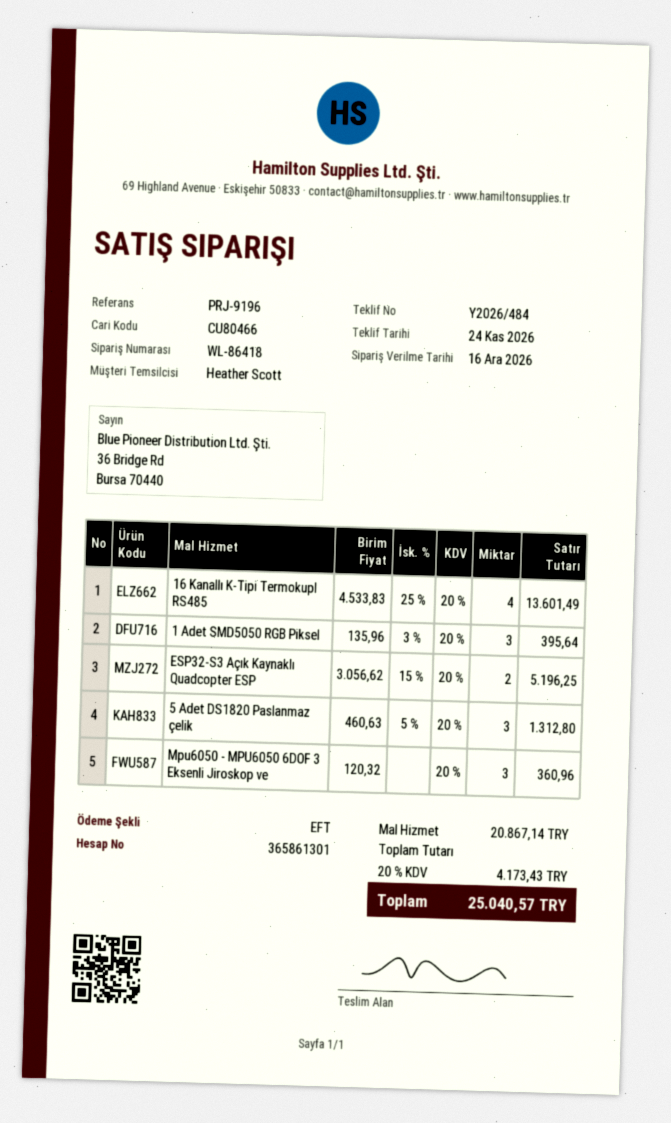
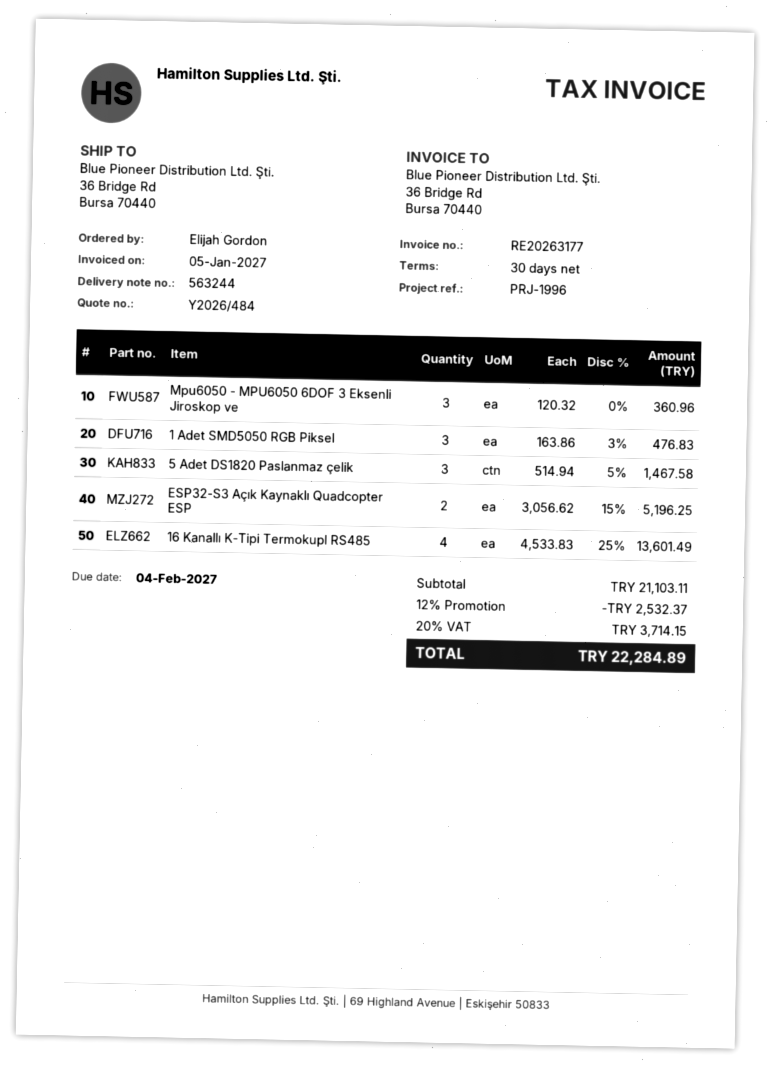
reference: PRJ-9196 -> PRJ-1996
1 Adet SMD5050 RGB Piksel: 3 x 135.96 - 3% = 395.64 -> 3 x 163.86 - 3% = 476.83
5 Adet DS1820 Paslanmaz çelik: 3 x 460.63 - 5% = 1312.80 -> 3 x 514.94 - 5% = 1467.58
subtotal: 20867.14 -> 21103.11
discount: none -> 12% = 2532.37
tax: 20% = 4173.43 -> 20% = 3714.15
total: 25040.57 -> 22284.89

